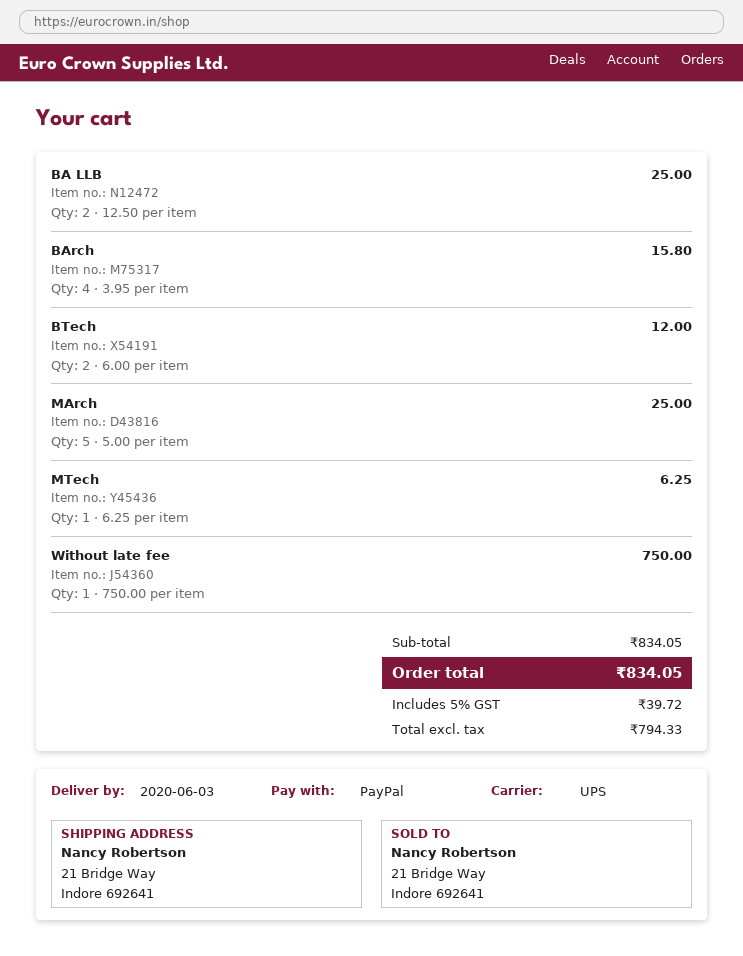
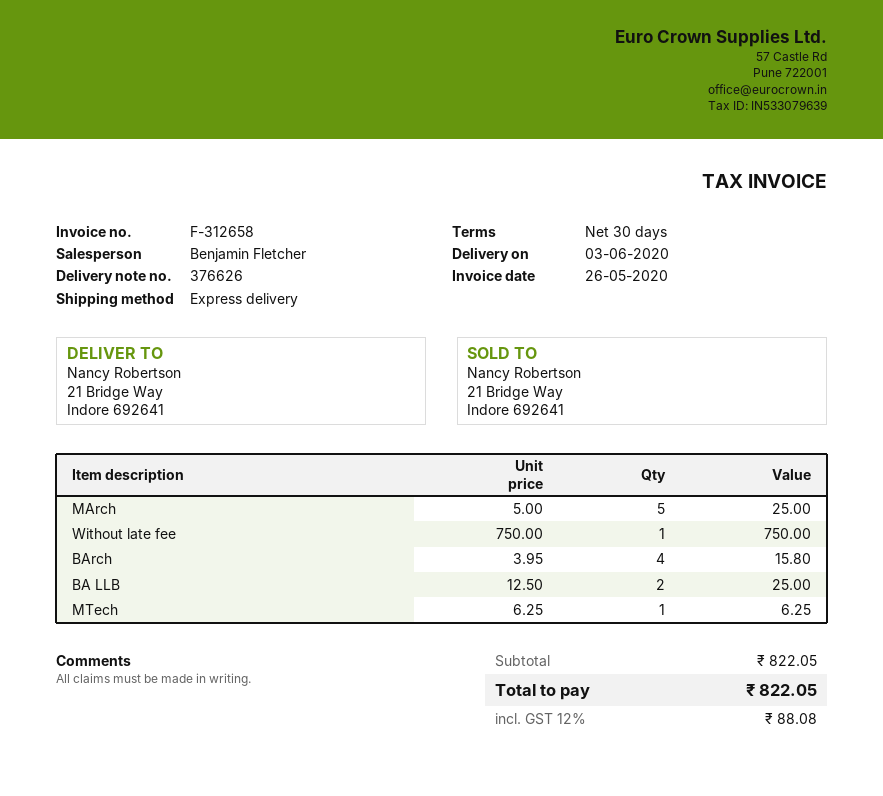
shipping method: UPS -> express
BTech: 2 x 6.00 = 12.00 -> none
subtotal: 834.05 -> 822.05
tax: 5% = 39.72 -> 12% = 88.08
total: 834.05 -> 822.05

